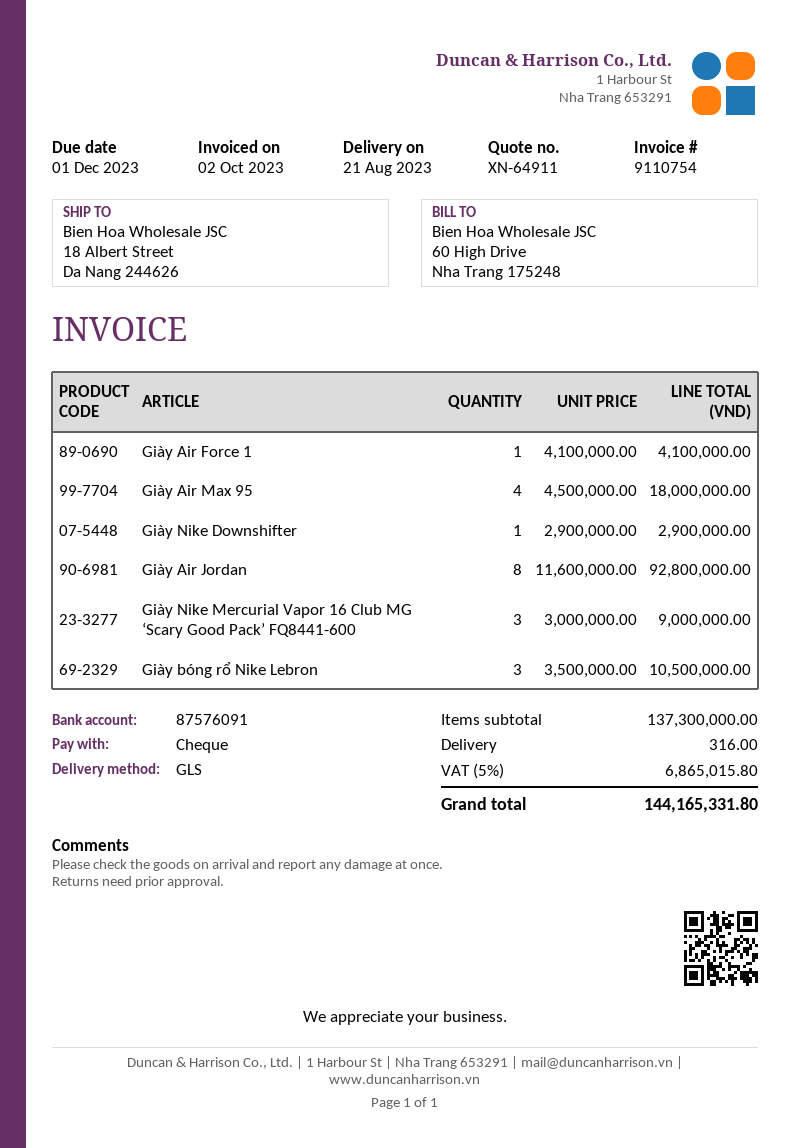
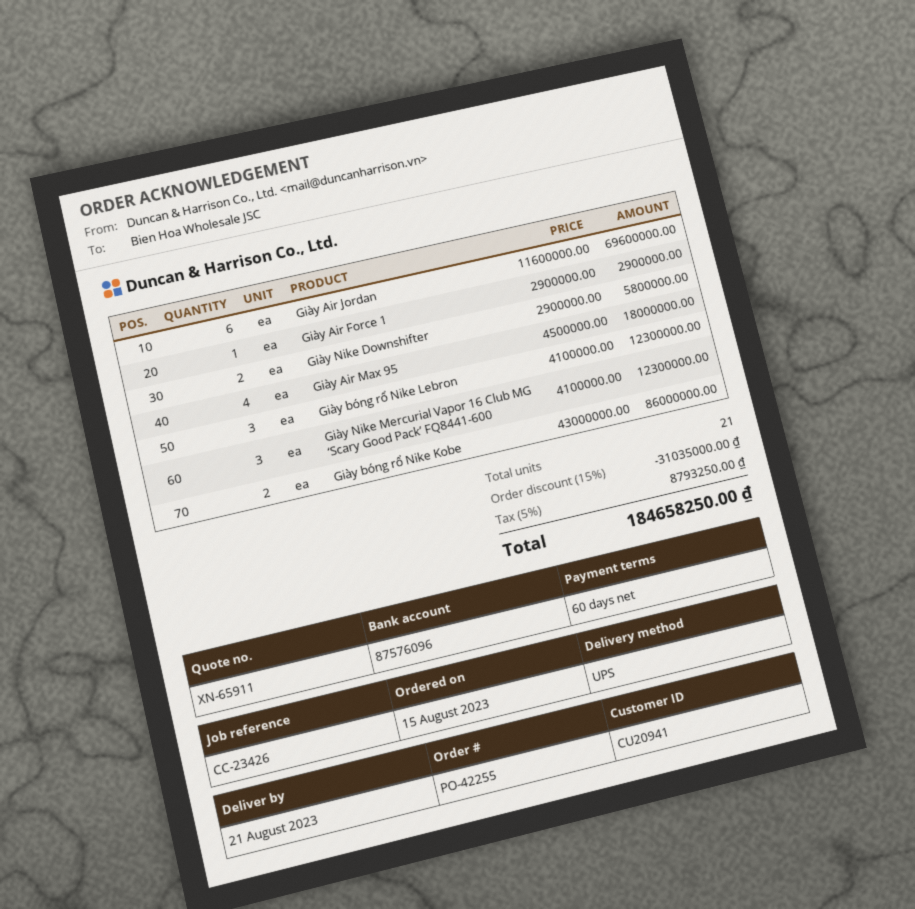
quote number: XN-64911 -> XN-65911
bank account: 87576091 -> 87576096
shipping method: GLS -> UPS
Giày Air Force 1: 1 x 4100000.00 = 4100000.00 -> 1 x 2900000.00 = 2900000.00
Giày Nike Downshifter: 1 x 2900000.00 = 2900000.00 -> 2 x 2900000.00 = 5800000.00
Giày Air Jordan: 8 x 11600000.00 = 92800000.00 -> 6 x 11600000.00 = 69600000.00
Giày Nike Mercurial Vapor 16 Club MG ‘Scary Good Pack’ FQ8441-600: 3 x 3000000.00 = 9000000.00 -> 3 x 4100000.00 = 12300000.00
Giày bóng rổ Nike Lebron: 3 x 3500000.00 = 10500000.00 -> 3 x 4100000.00 = 12300000.00
Giày bóng rổ Nike Kobe: none -> 2 x 43000000.00 = 86000000.00
discount: none -> 15% = 31035000.00
shipping: 316.00 -> none
tax: 5% = 6865015.80 -> 5% = 8793250.00
total: 144165331.80 -> 184658250.00

